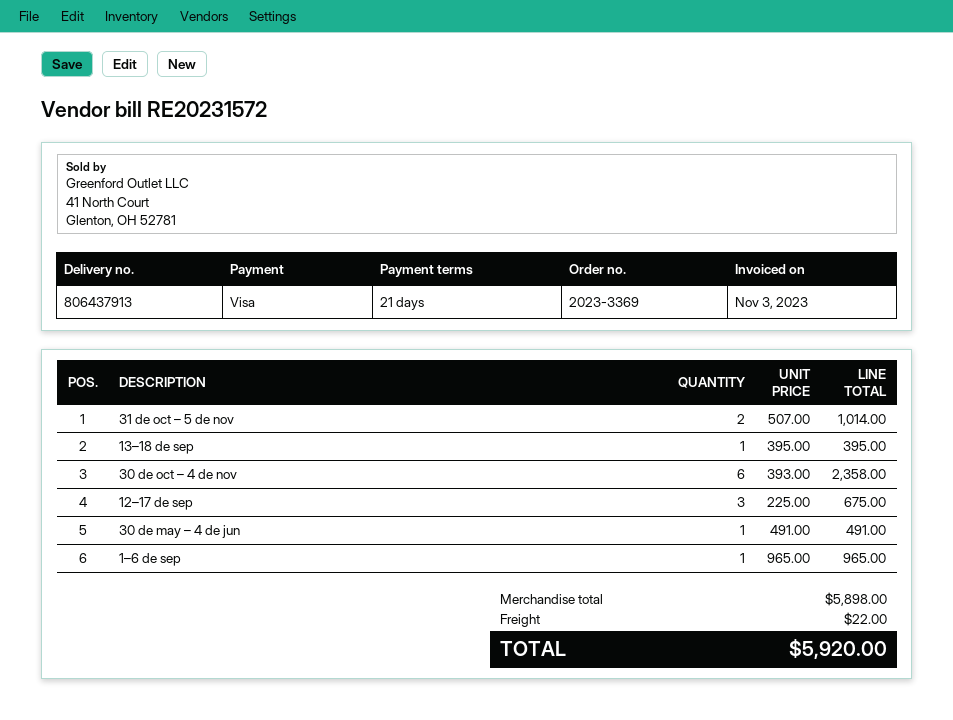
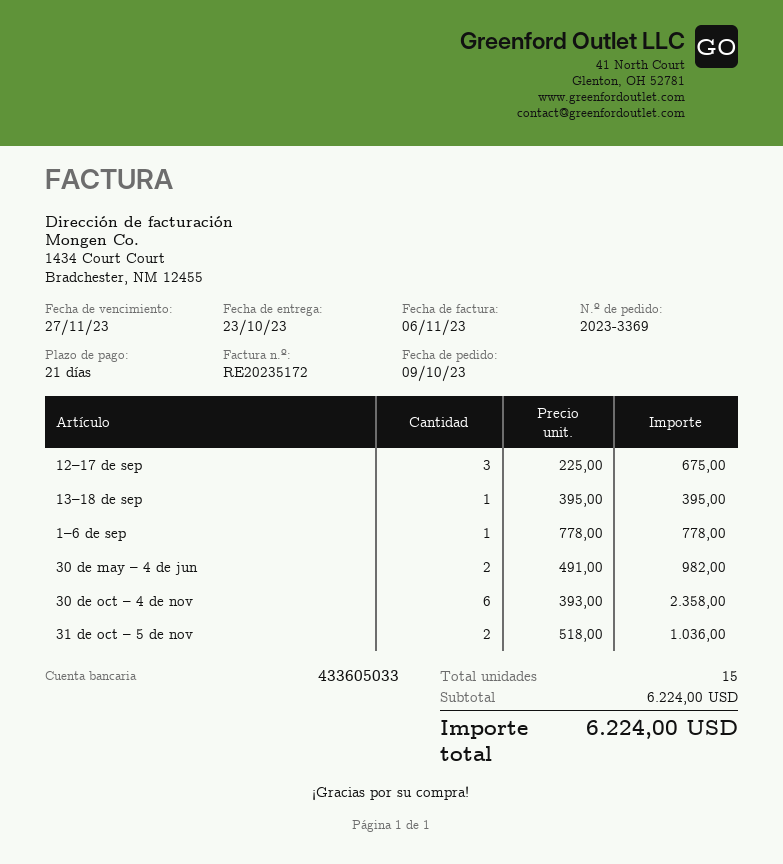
invoice number: RE20231572 -> RE20235172
invoice date: 2023-11-03 -> 2023-11-06
31 de oct – 5 de nov: 2 x 507.00 = 1014.00 -> 2 x 518.00 = 1036.00
30 de may – 4 de jun: 1 x 491.00 = 491.00 -> 2 x 491.00 = 982.00
1–6 de sep: 1 x 965.00 = 965.00 -> 1 x 778.00 = 778.00
subtotal: 5898.00 -> 6224.00
shipping: 22.00 -> none
total: 5920.00 -> 6224.00

